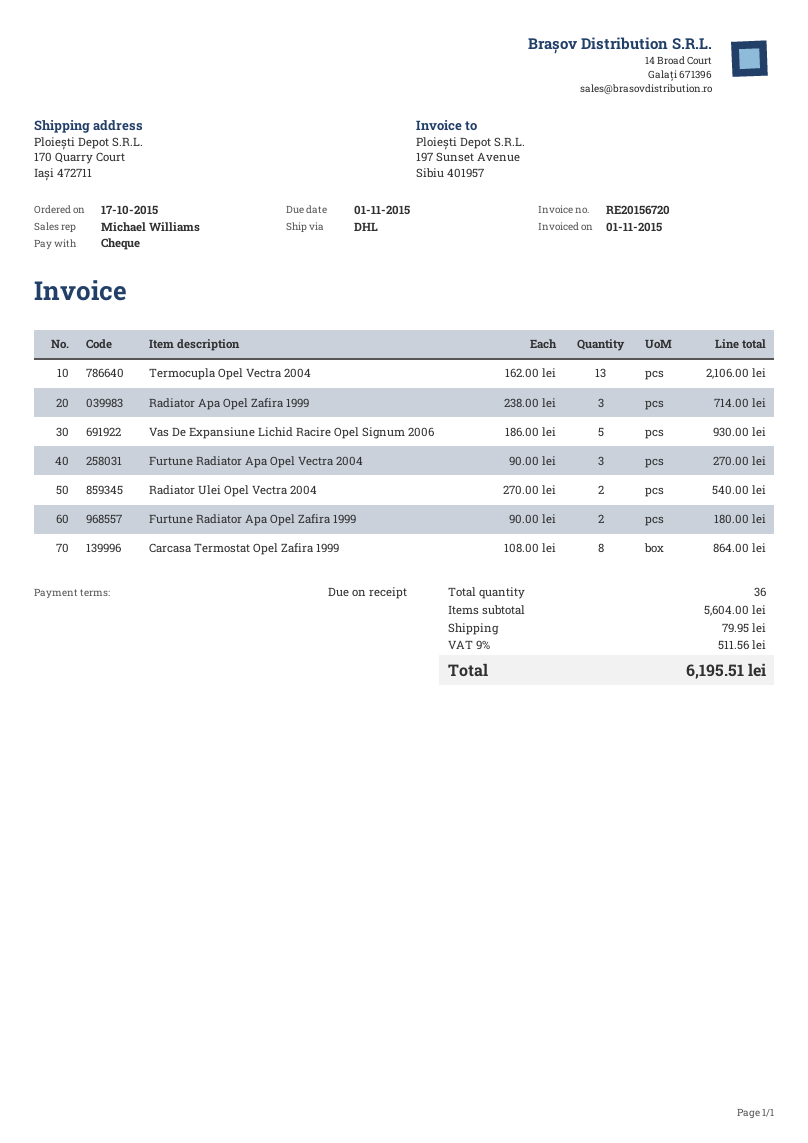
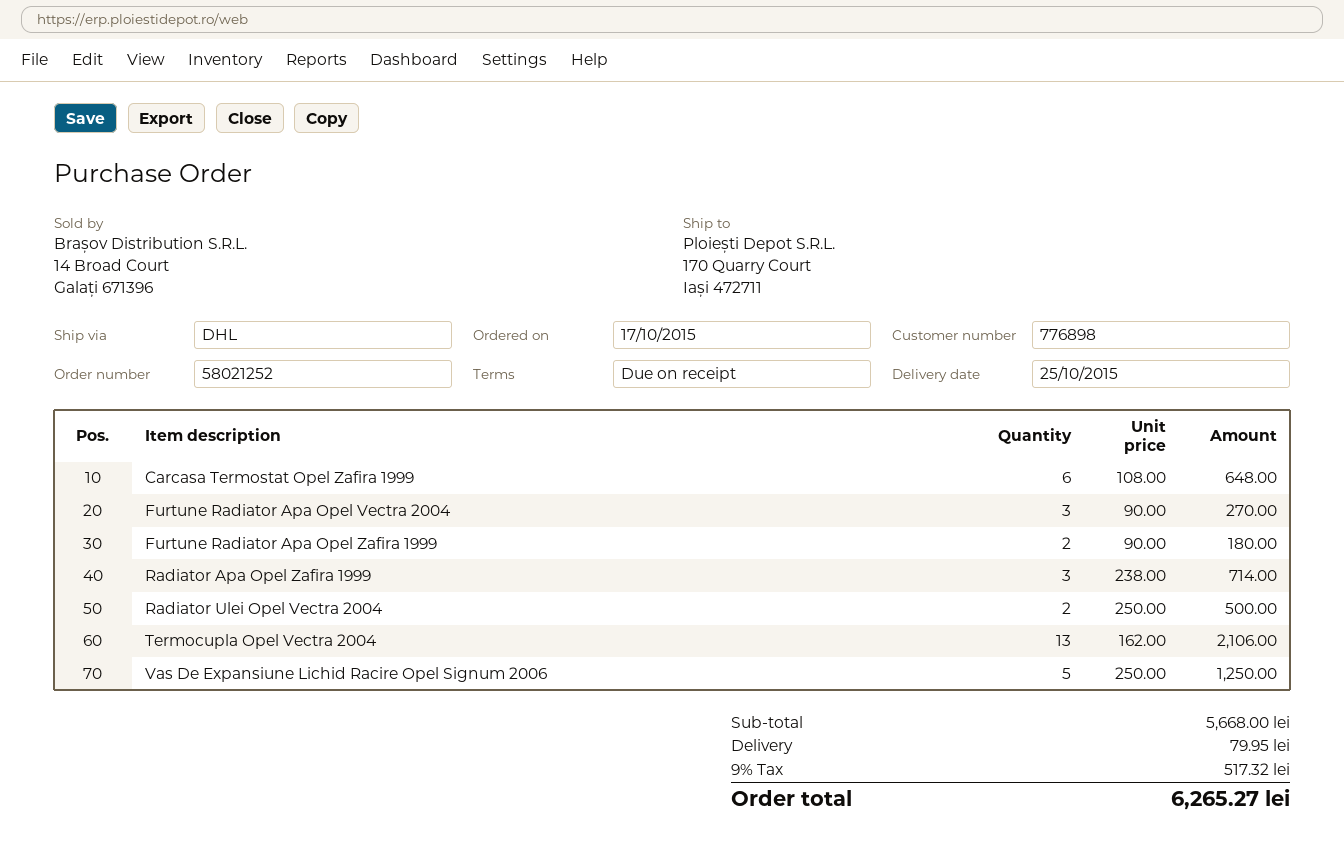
Vas De Expansiune Lichid Racire Opel Signum 2006: 5 x 186.00 = 930.00 -> 5 x 250.00 = 1250.00
Radiator Ulei Opel Vectra 2004: 2 x 270.00 = 540.00 -> 2 x 250.00 = 500.00
Carcasa Termostat Opel Zafira 1999: 8 x 108.00 = 864.00 -> 6 x 108.00 = 648.00
subtotal: 5604.00 -> 5668.00
tax: 9% = 511.56 -> 9% = 517.32
total: 6195.51 -> 6265.27

